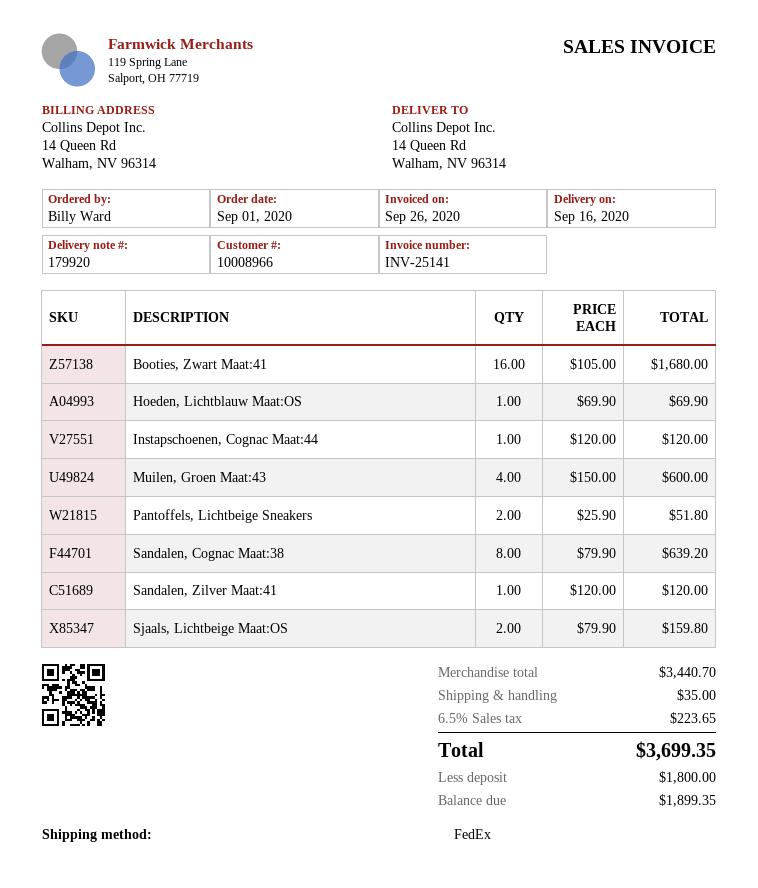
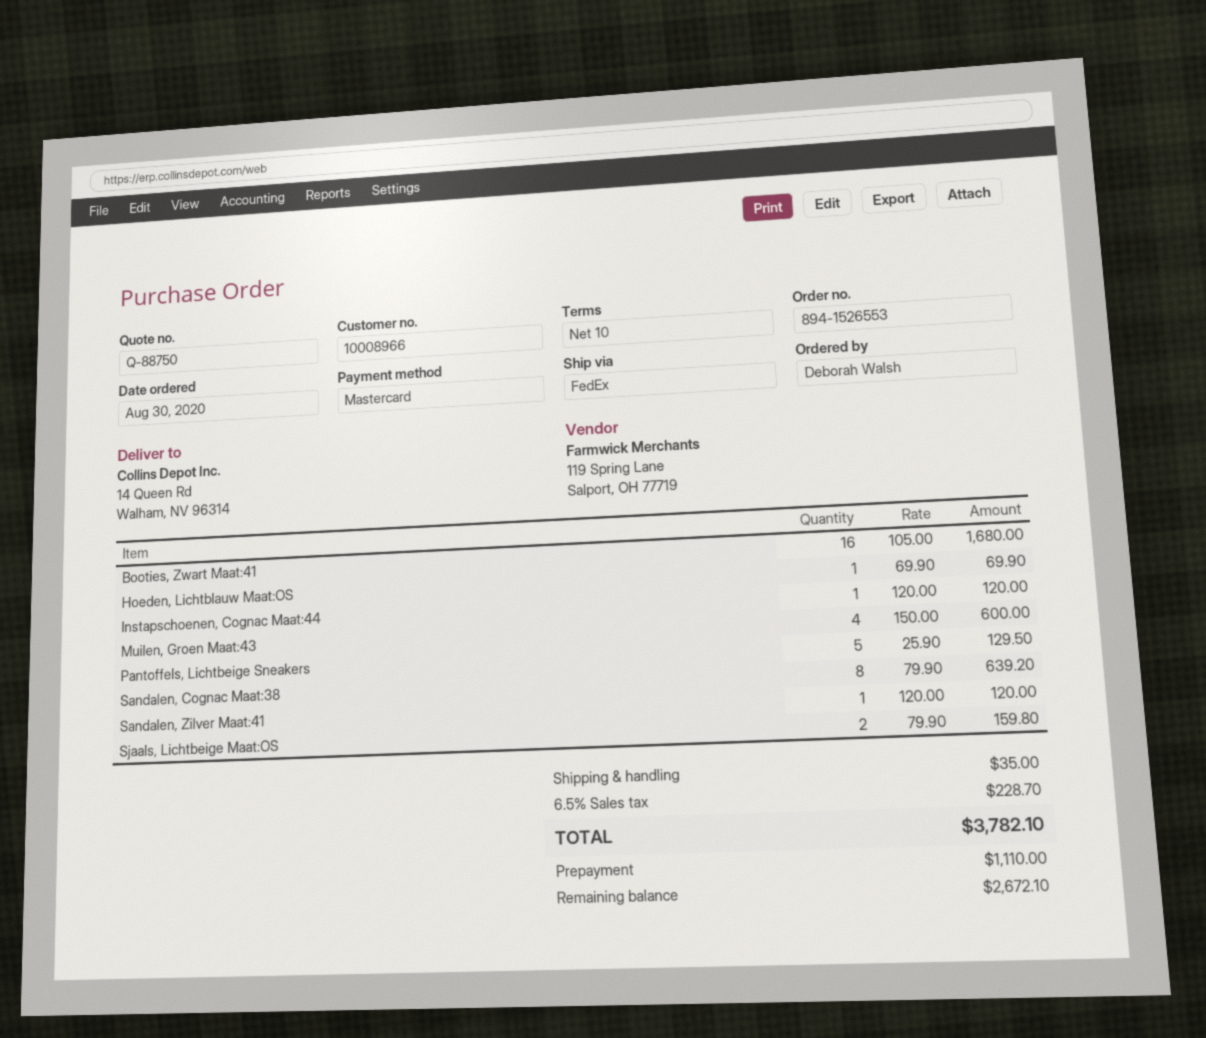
order date: 2020-09-01 -> 2020-08-30
ordered by: Billy Ward -> Deborah Walsh
Pantoffels, Lichtbeige Sneakers: 2 x 25.90 = 51.80 -> 5 x 25.90 = 129.50
tax: 6.5% = 223.65 -> 6.5% = 228.70
total: 3699.35 -> 3782.10
deposit: 1800.00 -> 1110.00
balance: 1899.35 -> 2672.10

